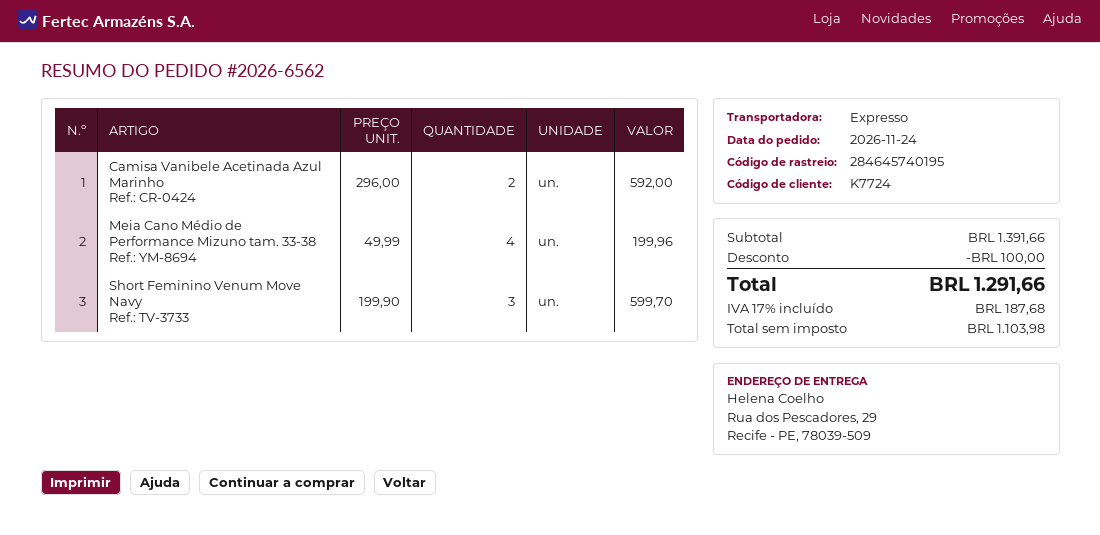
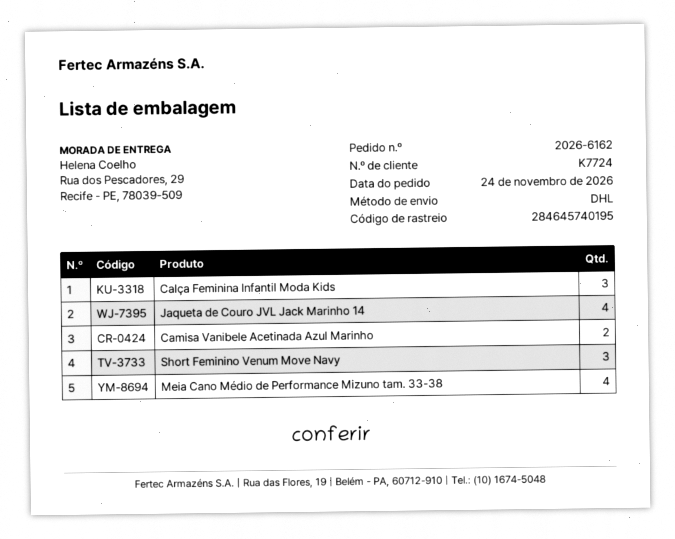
order number: 2026-6562 -> 2026-6162
shipping method: express -> DHL
Calça Feminina Infantil Moda Kids: none -> 3
Jaqueta de Couro JVL Jack Marinho 14: none -> 4

